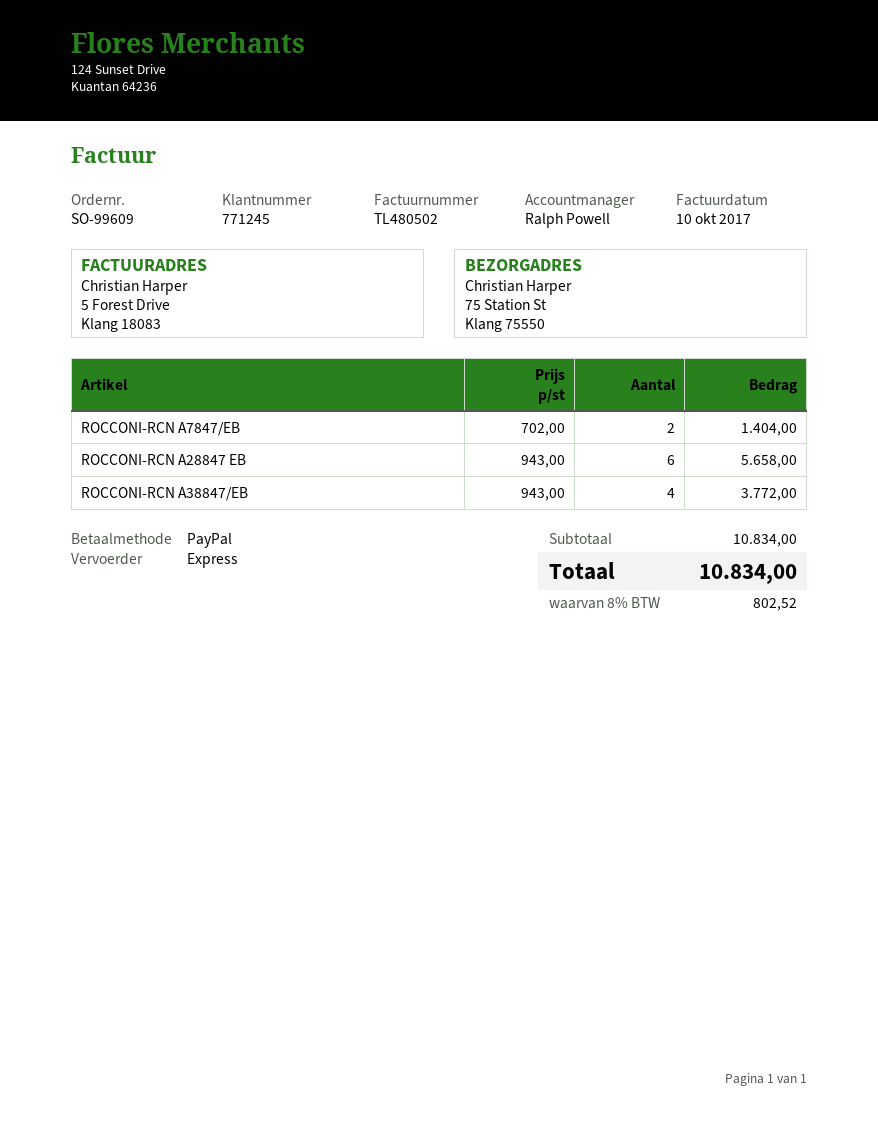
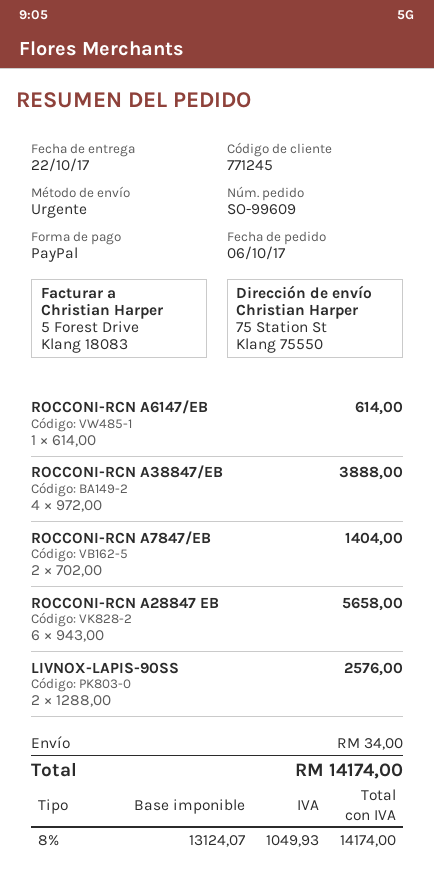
ROCCONI-RCN A38847/EB: 4 x 943.00 = 3772.00 -> 4 x 972.00 = 3888.00
ROCCONI-RCN A6147/EB: none -> 1 x 614.00 = 614.00
LIVNOX-LAPIS-90SS: none -> 2 x 1288.00 = 2576.00
shipping: none -> 34.00
tax: 8% = 802.52 -> 8% = 1049.93
total: 10834.00 -> 14174.00

